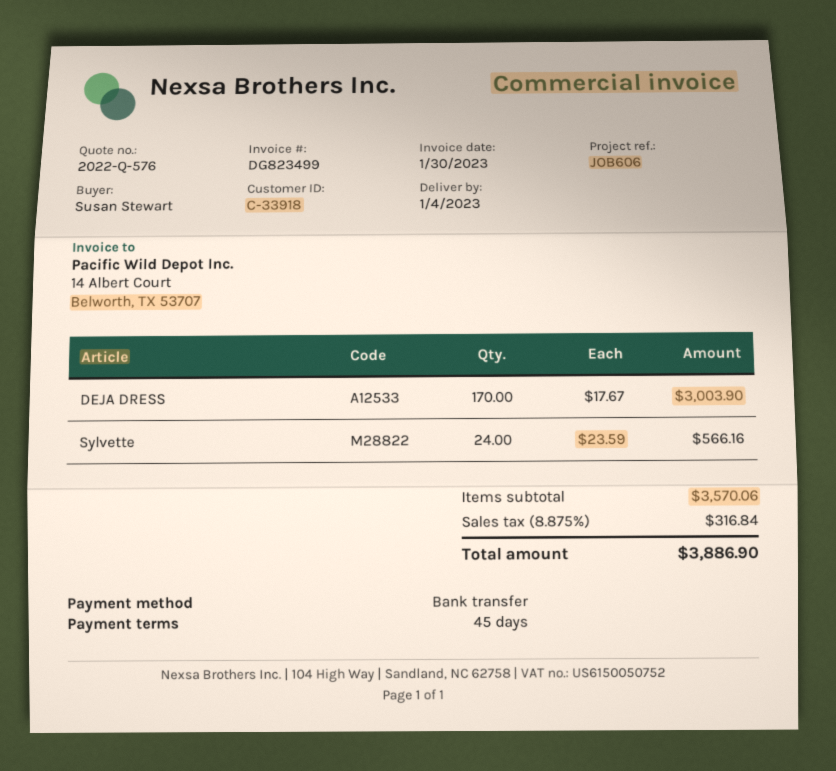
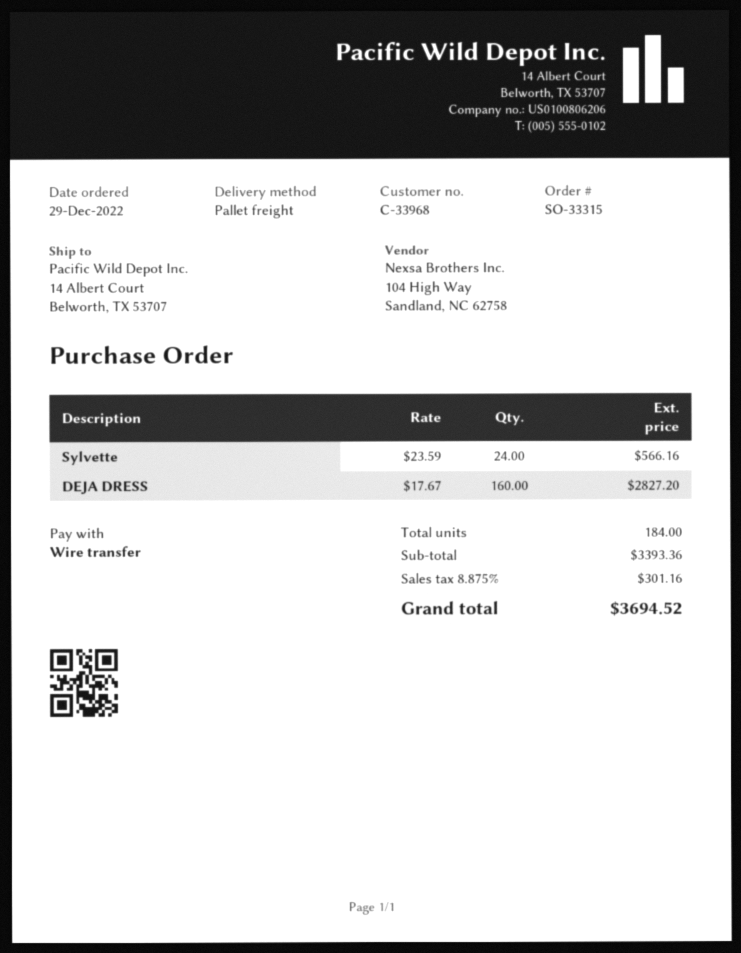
customer number: C-33918 -> C-33968
DEJA DRESS: 170 x 17.67 = 3003.90 -> 160 x 17.67 = 2827.20
subtotal: 3570.06 -> 3393.36
tax: 8.875% = 316.84 -> 8.875% = 301.16
total: 3886.90 -> 3694.52

